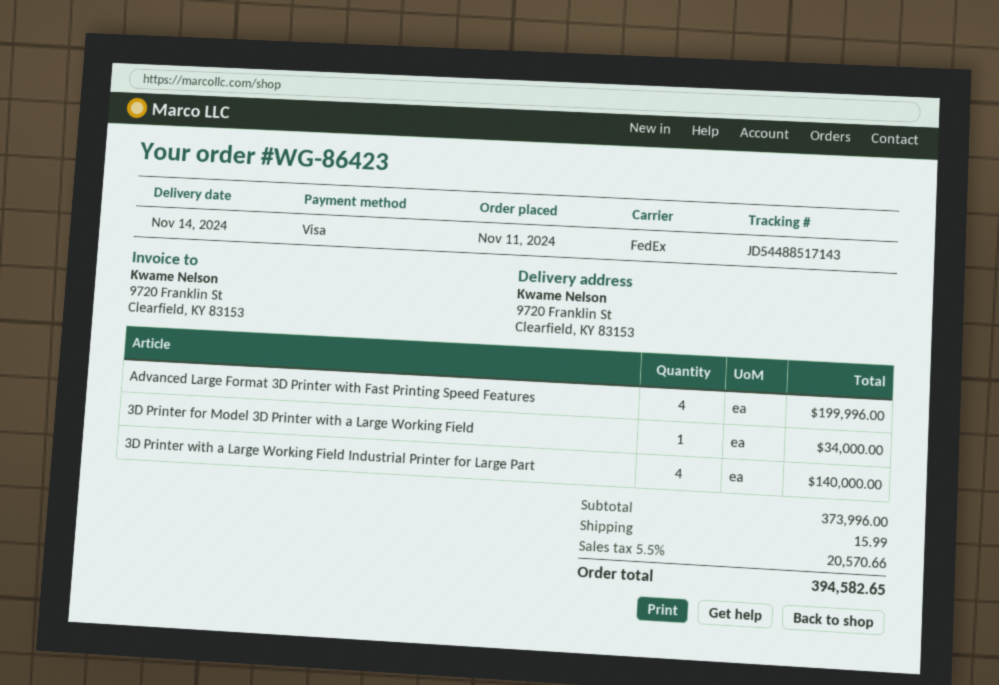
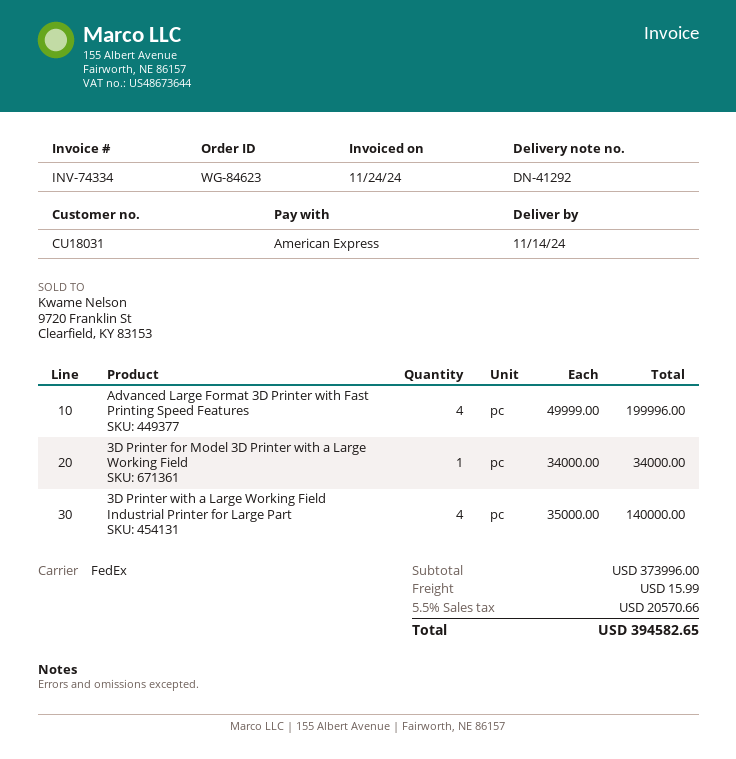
order number: WG-86423 -> WG-84623
payment method: Visa -> American Express

